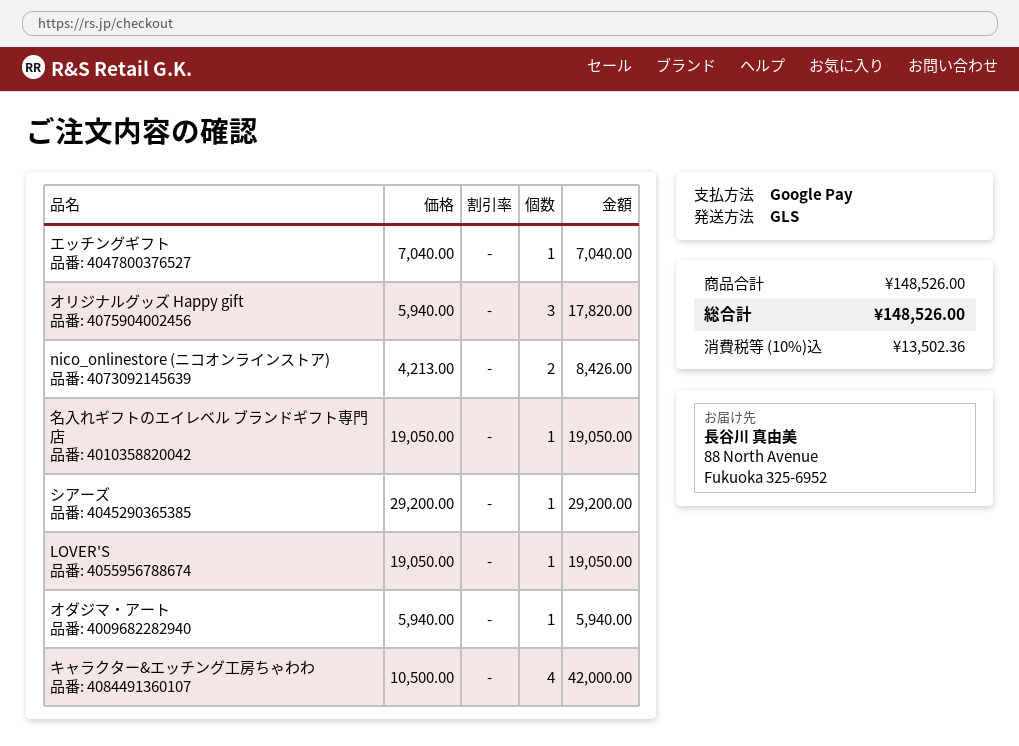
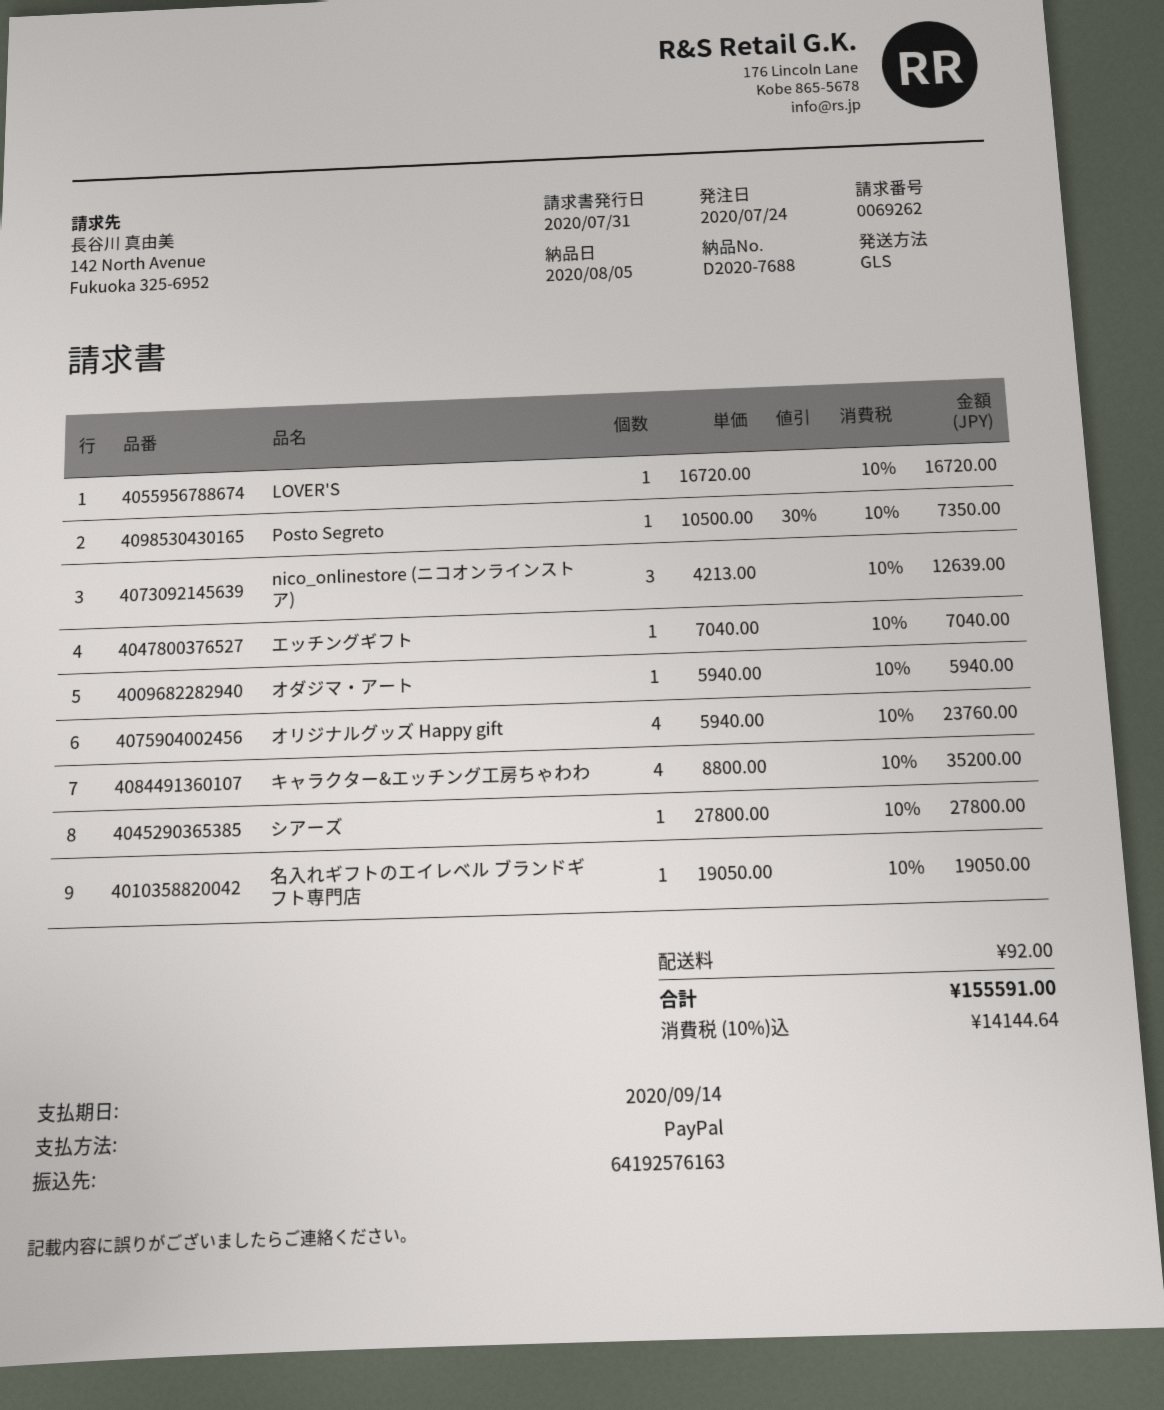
payment method: Google Pay -> PayPal
オリジナルグッズ Happy gift: 3 x 5940.00 = 17820.00 -> 4 x 5940.00 = 23760.00
nico_onlinestore (ニコオンラインストア): 2 x 4213.00 = 8426.00 -> 3 x 4213.00 = 12639.00
シアーズ: 1 x 29200.00 = 29200.00 -> 1 x 27800.00 = 27800.00
LOVER'S: 1 x 19050.00 = 19050.00 -> 1 x 16720.00 = 16720.00
キャラクター&エッチング工房ちゃわわ: 4 x 10500.00 = 42000.00 -> 4 x 8800.00 = 35200.00
Posto Segreto: none -> 1 x 10500.00 - 30% = 7350.00
shipping: none -> 92.00
tax: 10% = 13502.36 -> 10% = 14144.64
total: 148526.00 -> 155591.00

